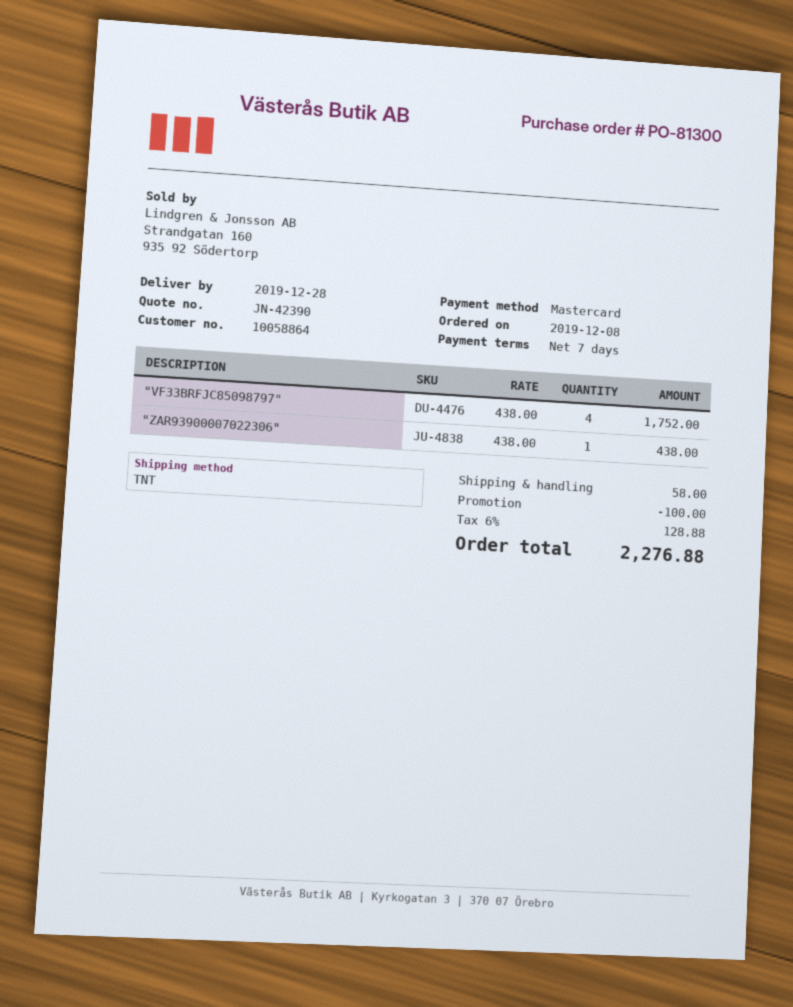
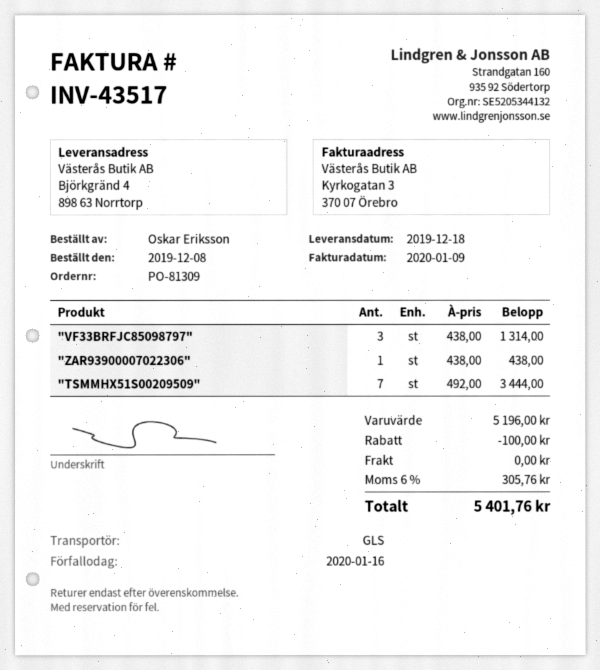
order number: PO-81300 -> PO-81309
delivery date: 2019-12-28 -> 2019-12-18
shipping method: TNT -> GLS
"VF33BRFJC85098797": 4 x 438.00 = 1752.00 -> 3 x 438.00 = 1314.00
"TSMMHX51S00209509": none -> 7 x 492.00 = 3444.00
shipping: 58.00 -> 0.00
tax: 6% = 128.88 -> 6% = 305.76
total: 2276.88 -> 5401.76

